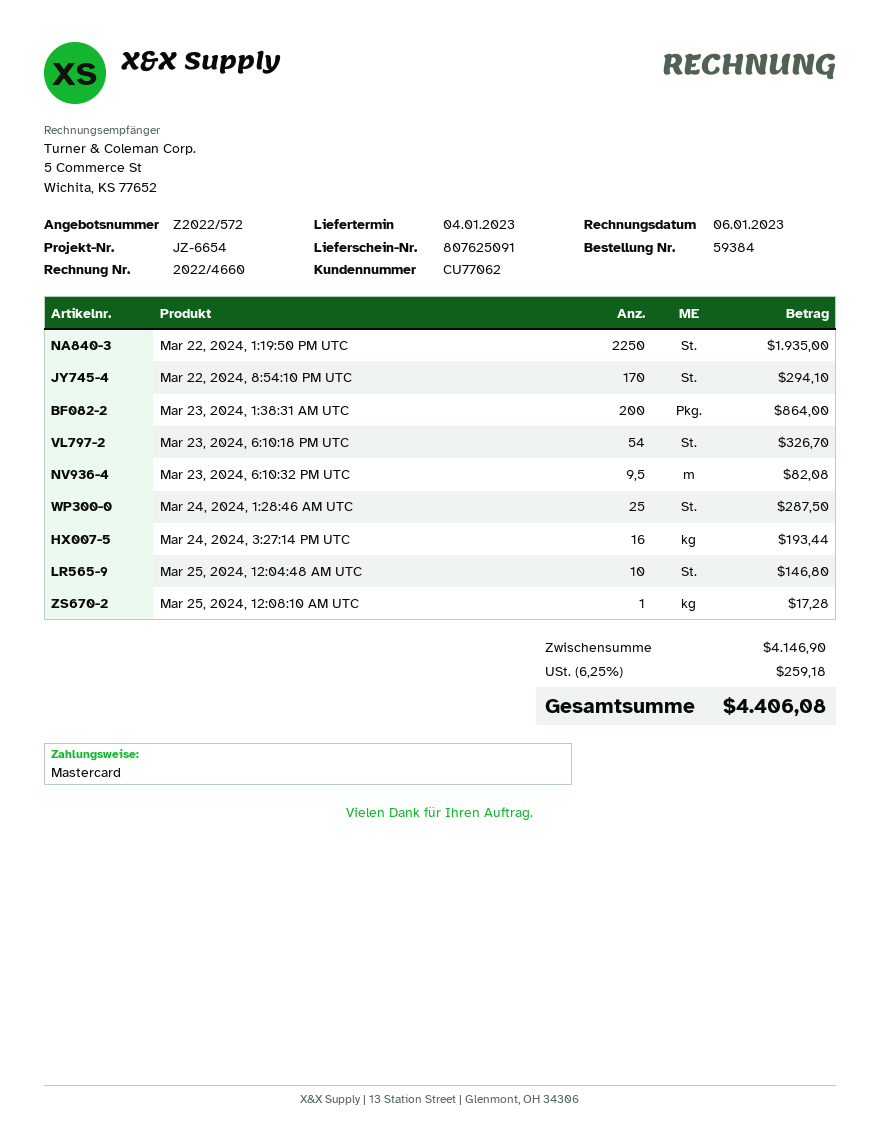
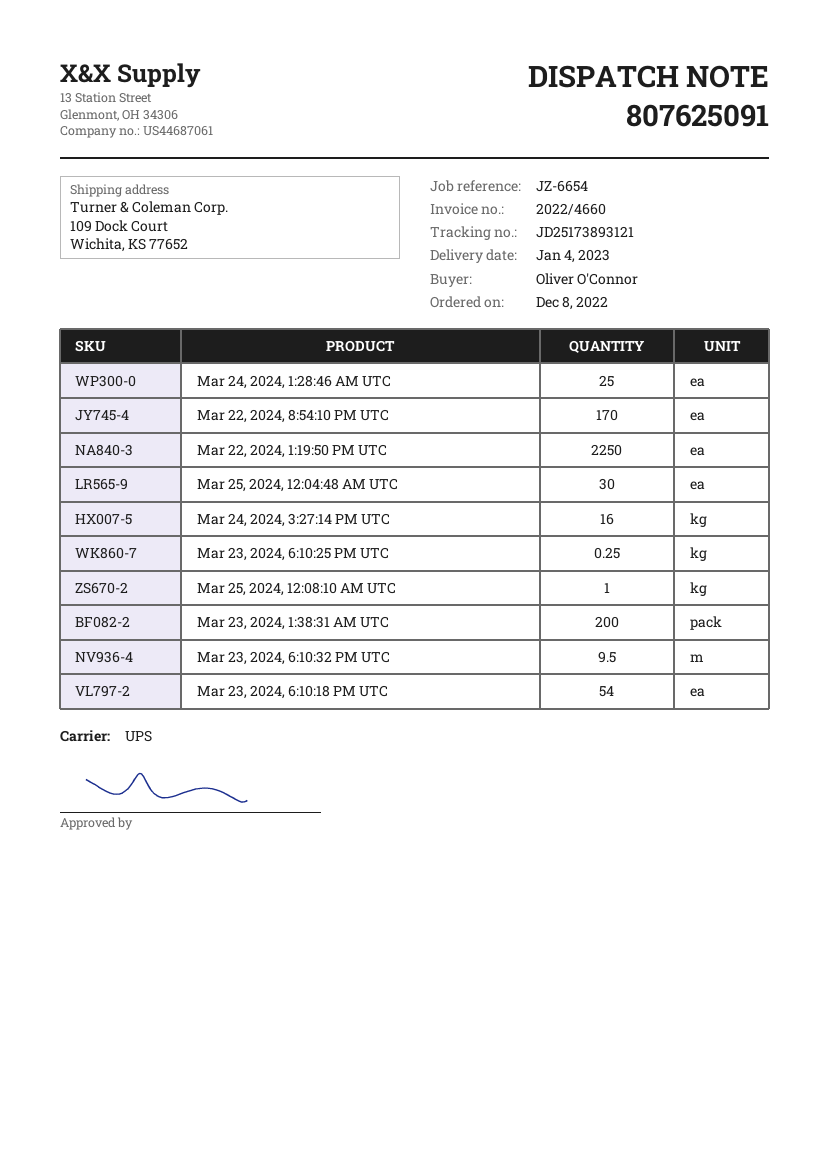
Mar 25, 2024, 12:04:48 AM UTC: 10 -> 30
Mar 23, 2024, 6:10:25 PM UTC: none -> 0.25

